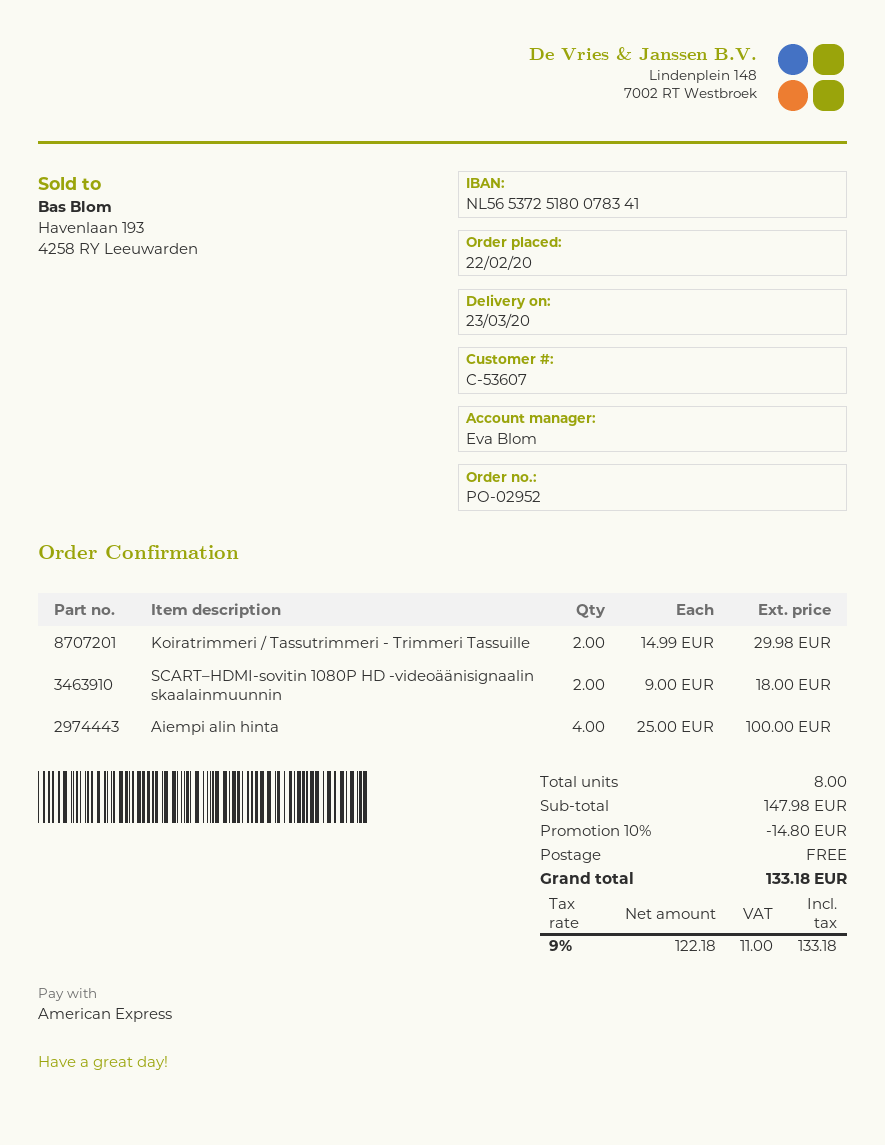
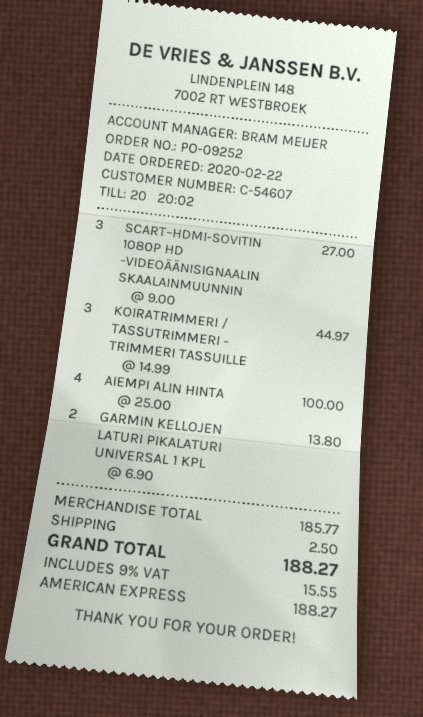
order number: PO-02952 -> PO-09252
customer number: C-53607 -> C-54607
sales rep: Eva Blom -> BRAM MEIJER
Koiratrimmeri / Tassutrimmeri - Trimmeri Tassuille: 2 x 14.99 = 29.98 -> 3 x 14.99 = 44.97
SCART–HDMI-sovitin 1080P HD -videoäänisignaalin skaalainmuunnin: 2 x 9.00 = 18.00 -> 3 x 9.00 = 27.00
GARMIN KELLOJEN LATURI PIKALATURI UNIVERSAL 1 KPL: none -> 2 x 6.90 = 13.80
subtotal: 147.98 -> 185.77
discount: 10% = 14.80 -> none
shipping: 0.00 -> 2.50
tax: 9% = 11.00 -> 9% = 15.55
total: 133.18 -> 188.27

